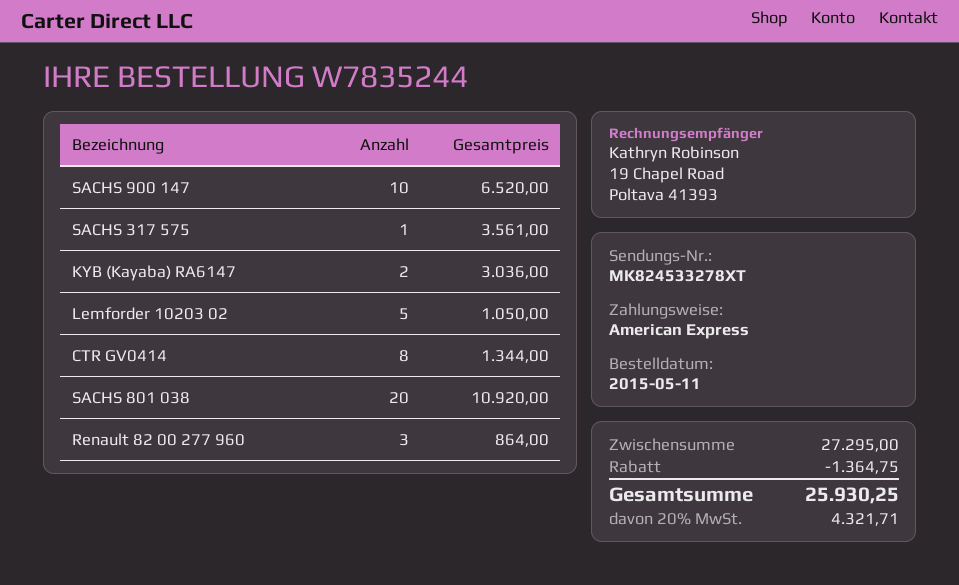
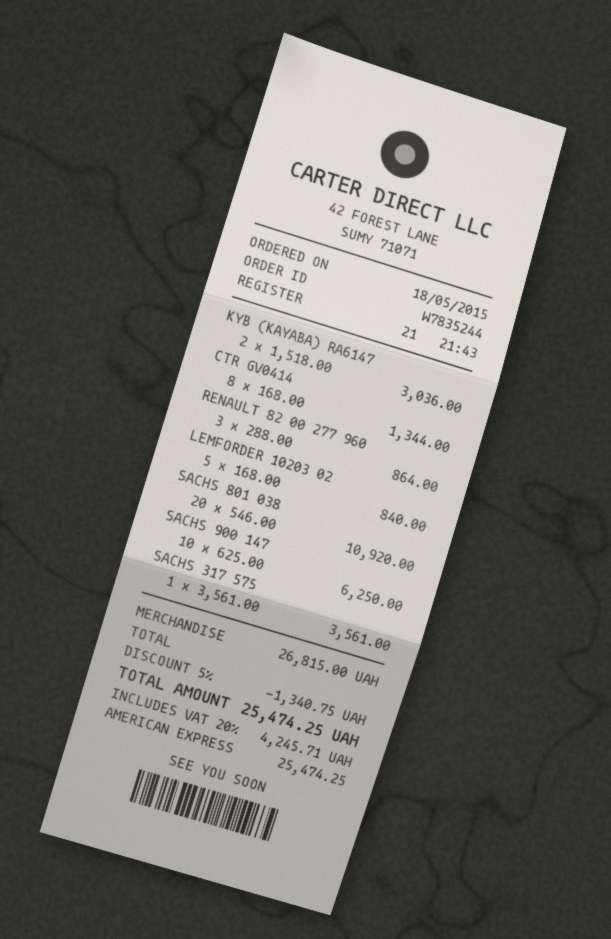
order date: 2015-05-11 -> 2015-05-18
SACHS 900 147: 10 for 6520.00 -> 10 for 6250.00
Lemforder 10203 02: 5 for 1050.00 -> 5 for 840.00
subtotal: 27295.00 -> 26815.00
discount: 1364.75 -> 1340.75
tax: 20% = 4321.71 -> 20% = 4245.71
total: 25930.25 -> 25474.25

